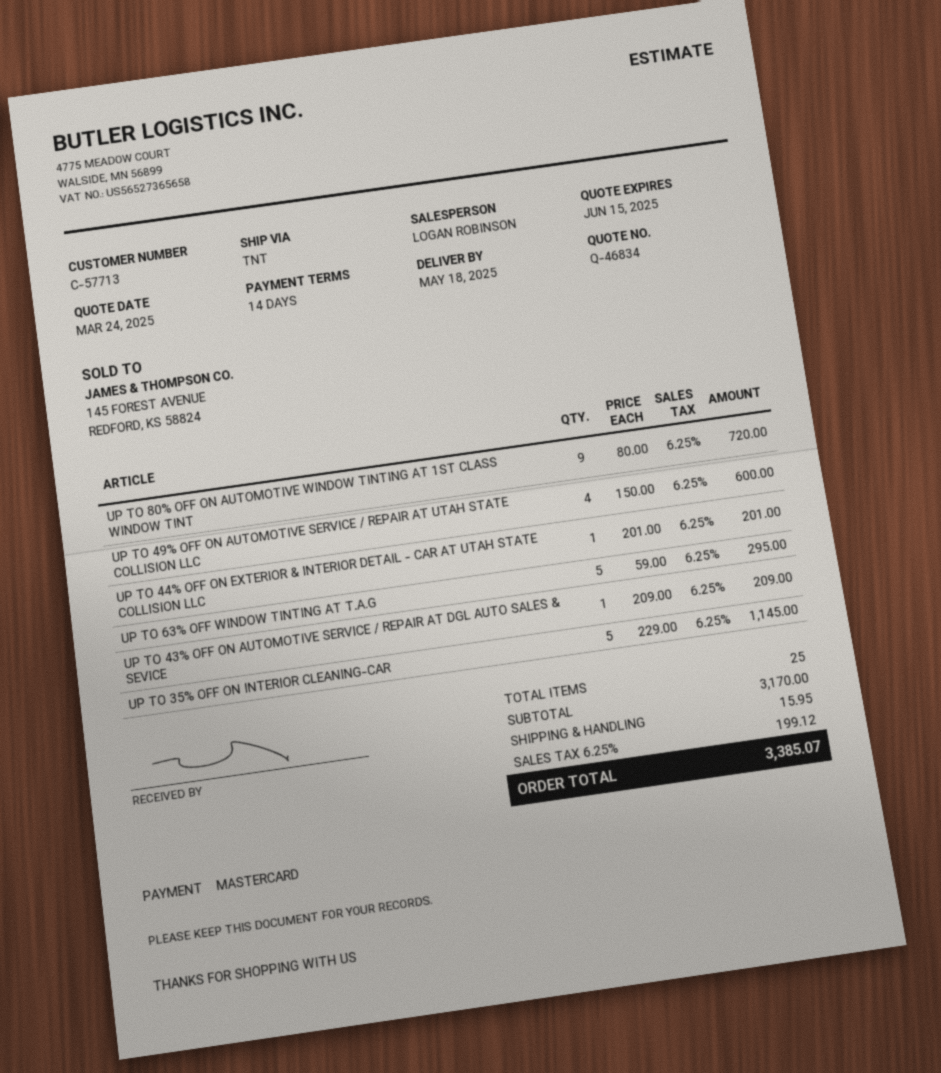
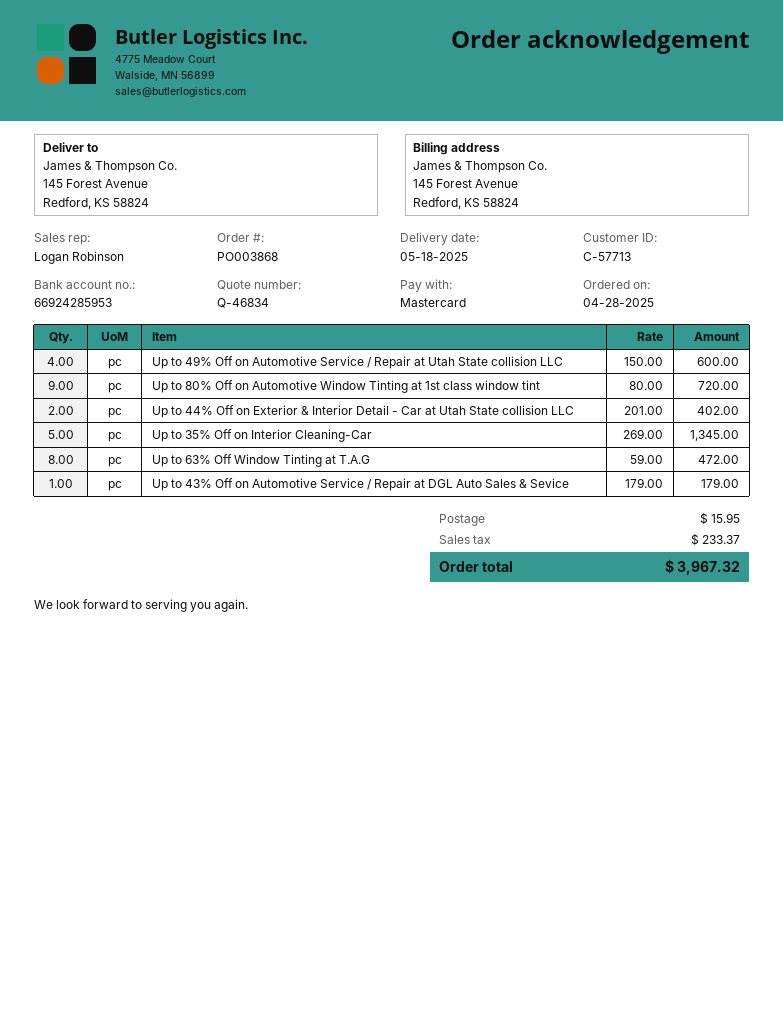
UP TO 44% OFF ON EXTERIOR & INTERIOR DETAIL - CAR AT UTAH STATE COLLISION LLC: 1 x 201.00 = 201.00 -> 2 x 201.00 = 402.00
UP TO 63% OFF WINDOW TINTING AT T.A.G: 5 x 59.00 = 295.00 -> 8 x 59.00 = 472.00
UP TO 43% OFF ON AUTOMOTIVE SERVICE / REPAIR AT DGL AUTO SALES & SEVICE: 1 x 209.00 = 209.00 -> 1 x 179.00 = 179.00
UP TO 35% OFF ON INTERIOR CLEANING-CAR: 5 x 229.00 = 1145.00 -> 5 x 269.00 = 1345.00
tax: 199.12 -> 233.37
total: 3385.07 -> 3967.32

